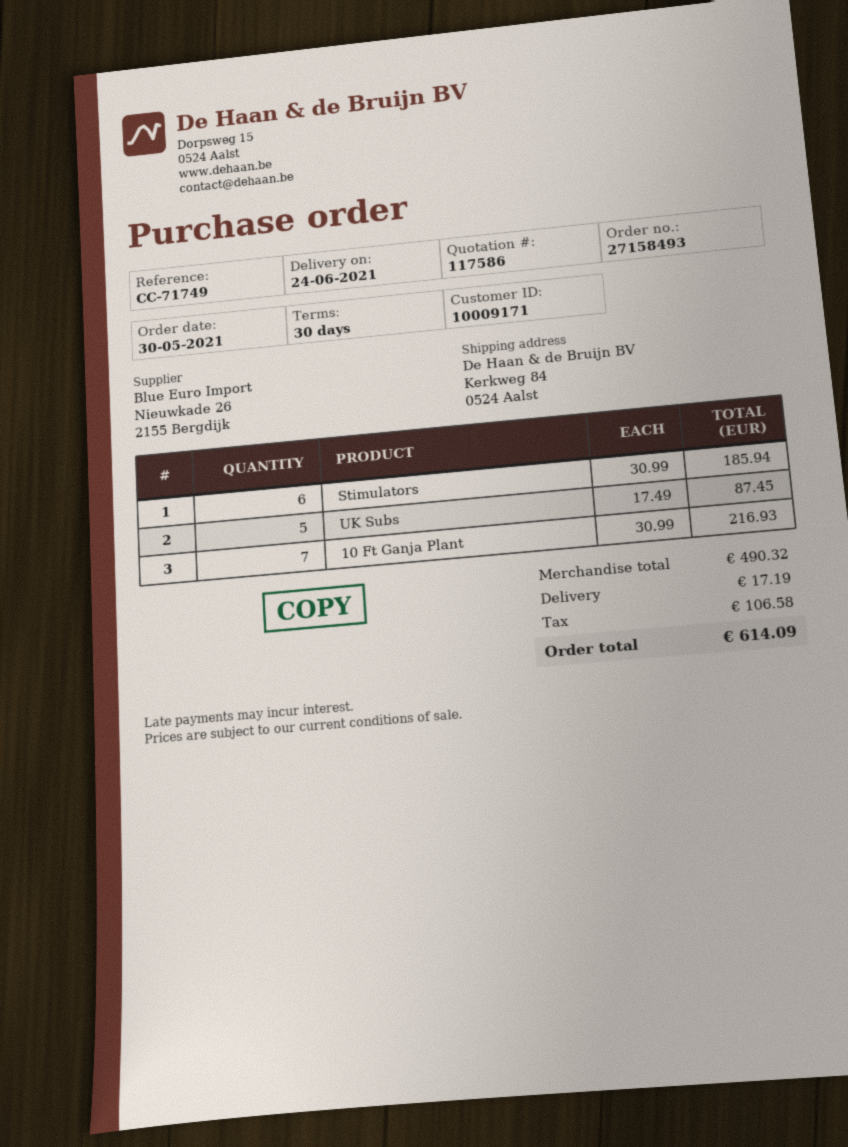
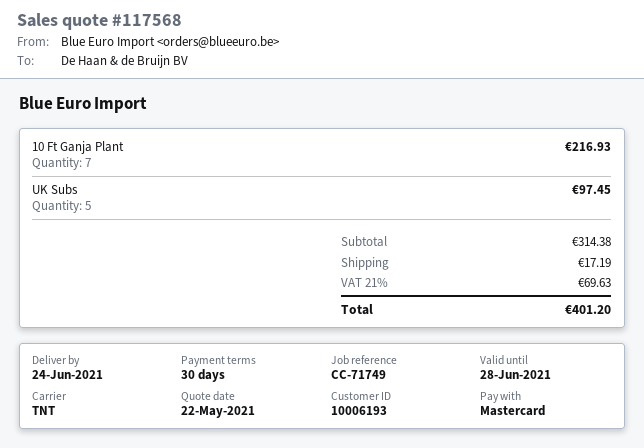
quote number: 117586 -> 117568
customer number: 10009171 -> 10006193
Stimulators: 6 for 185.94 -> none
UK Subs: 5 for 87.45 -> 5 for 97.45
subtotal: 490.32 -> 314.38
tax: 106.58 -> 69.63
total: 614.09 -> 401.20

